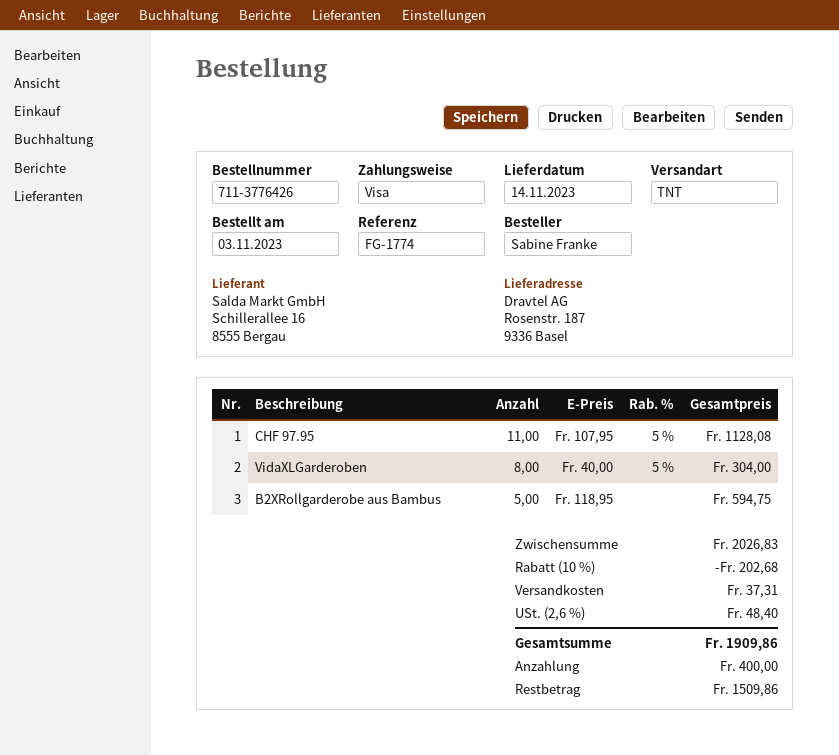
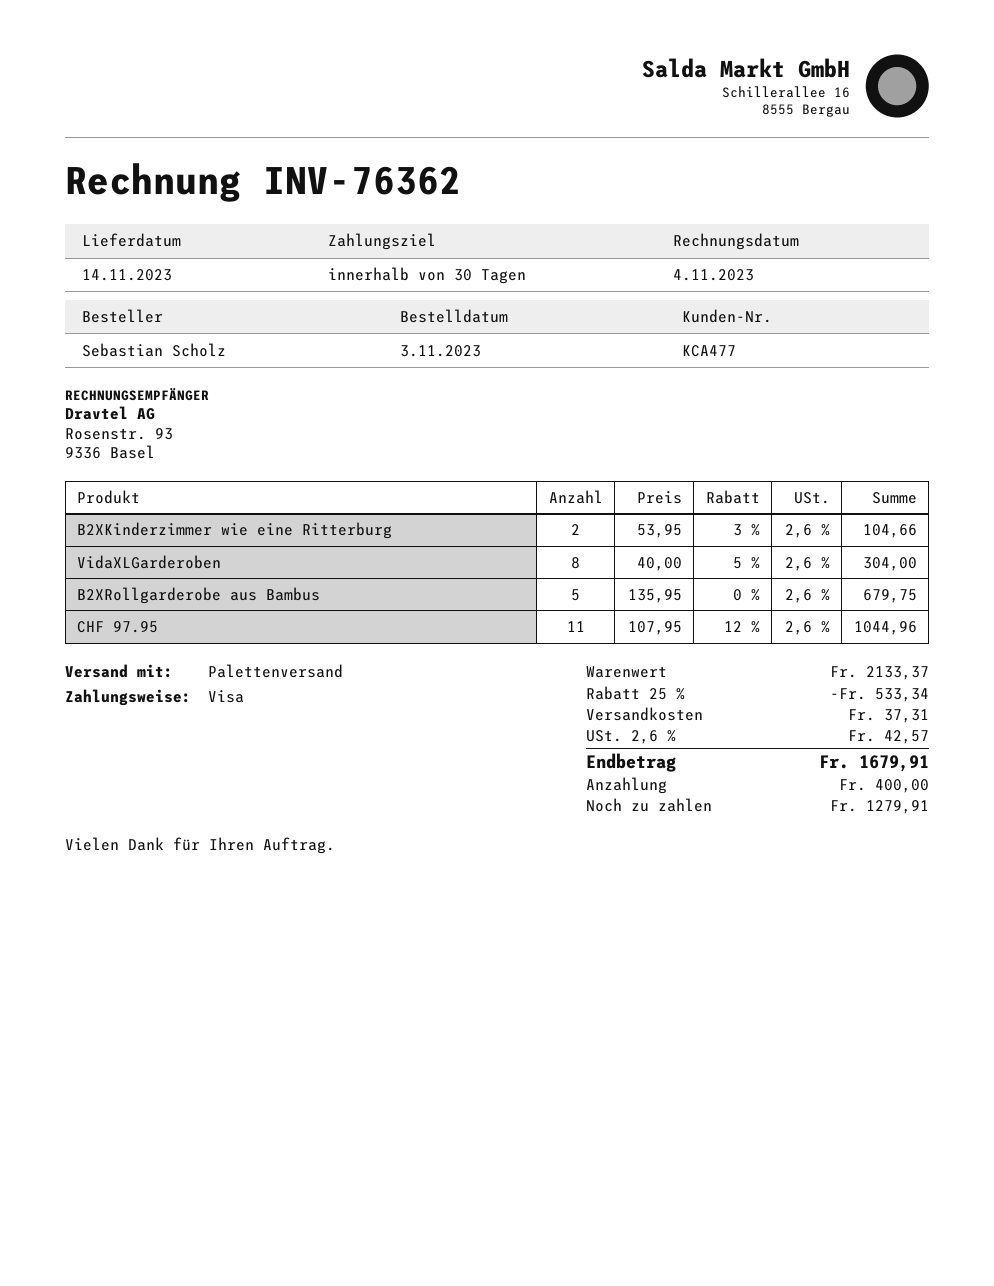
ordered by: Sabine Franke -> Sebastian Scholz
shipping method: TNT -> pallet freight
CHF 97.95: 11 x 107.95 - 5% = 1128.08 -> 11 x 107.95 - 12% = 1044.96
B2XRollgarderobe aus Bambus: 5 x 118.95 = 594.75 -> 5 x 135.95 = 679.75
B2XKinderzimmer wie eine Ritterburg: none -> 2 x 53.95 - 3% = 104.66
subtotal: 2026.83 -> 2133.37
discount: 10% = 202.68 -> 25% = 533.34
tax: 2.6% = 48.40 -> 2.6% = 42.57
total: 1909.86 -> 1679.91
balance: 1509.86 -> 1279.91

